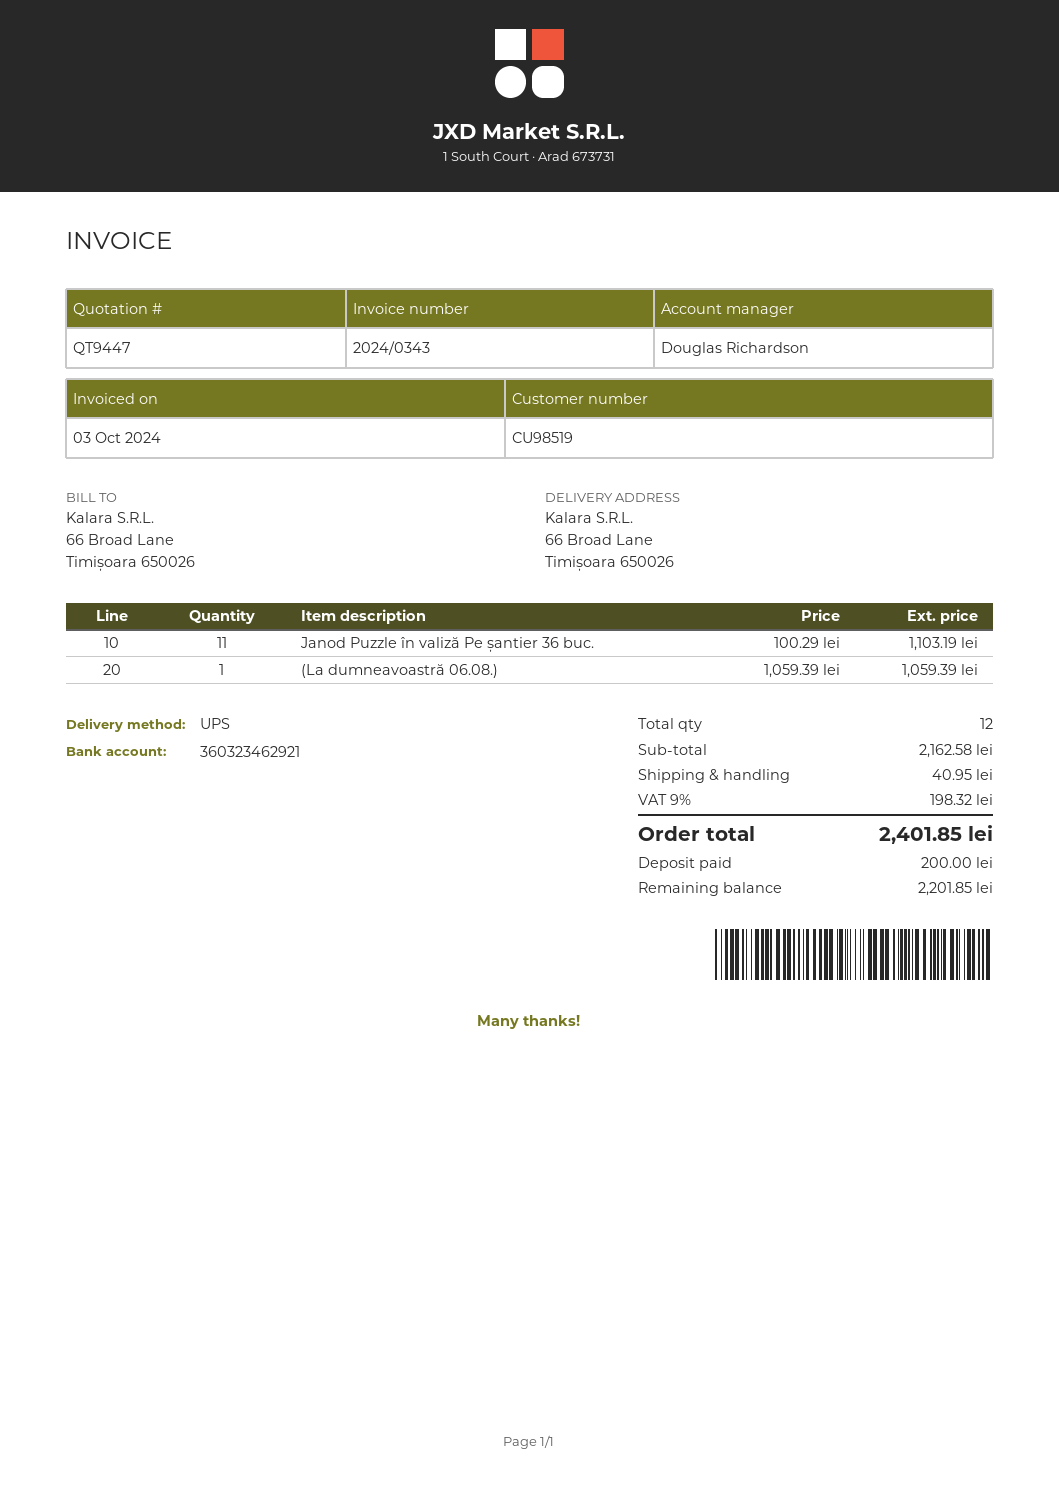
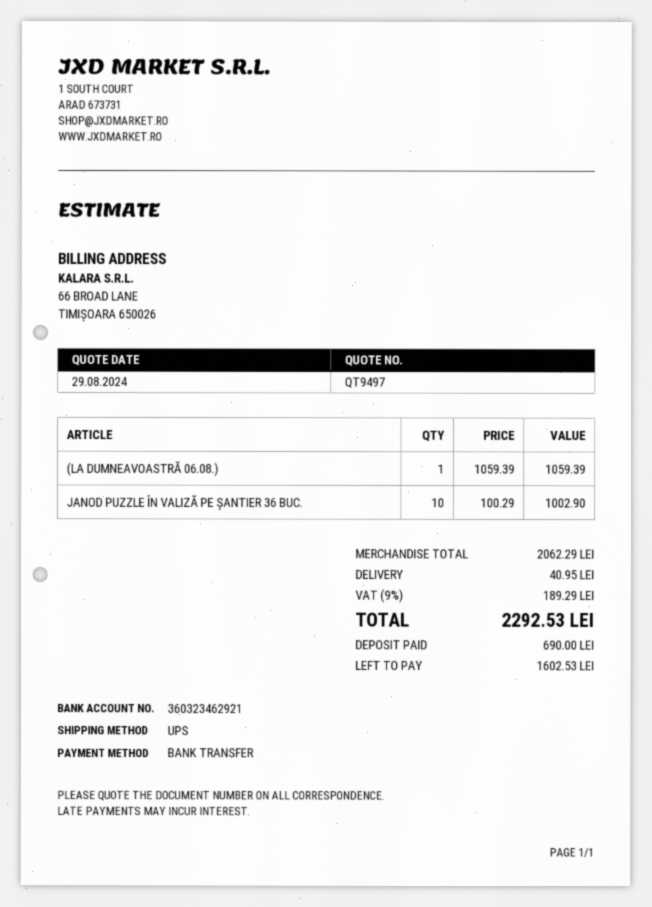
quote number: QT9447 -> QT9497
Janod Puzzle în valiză Pe șantier 36 buc.: 11 x 100.29 = 1103.19 -> 10 x 100.29 = 1002.90
subtotal: 2162.58 -> 2062.29
tax: 9% = 198.32 -> 9% = 189.29
total: 2401.85 -> 2292.53
deposit: 200.00 -> 690.00
balance: 2201.85 -> 1602.53

